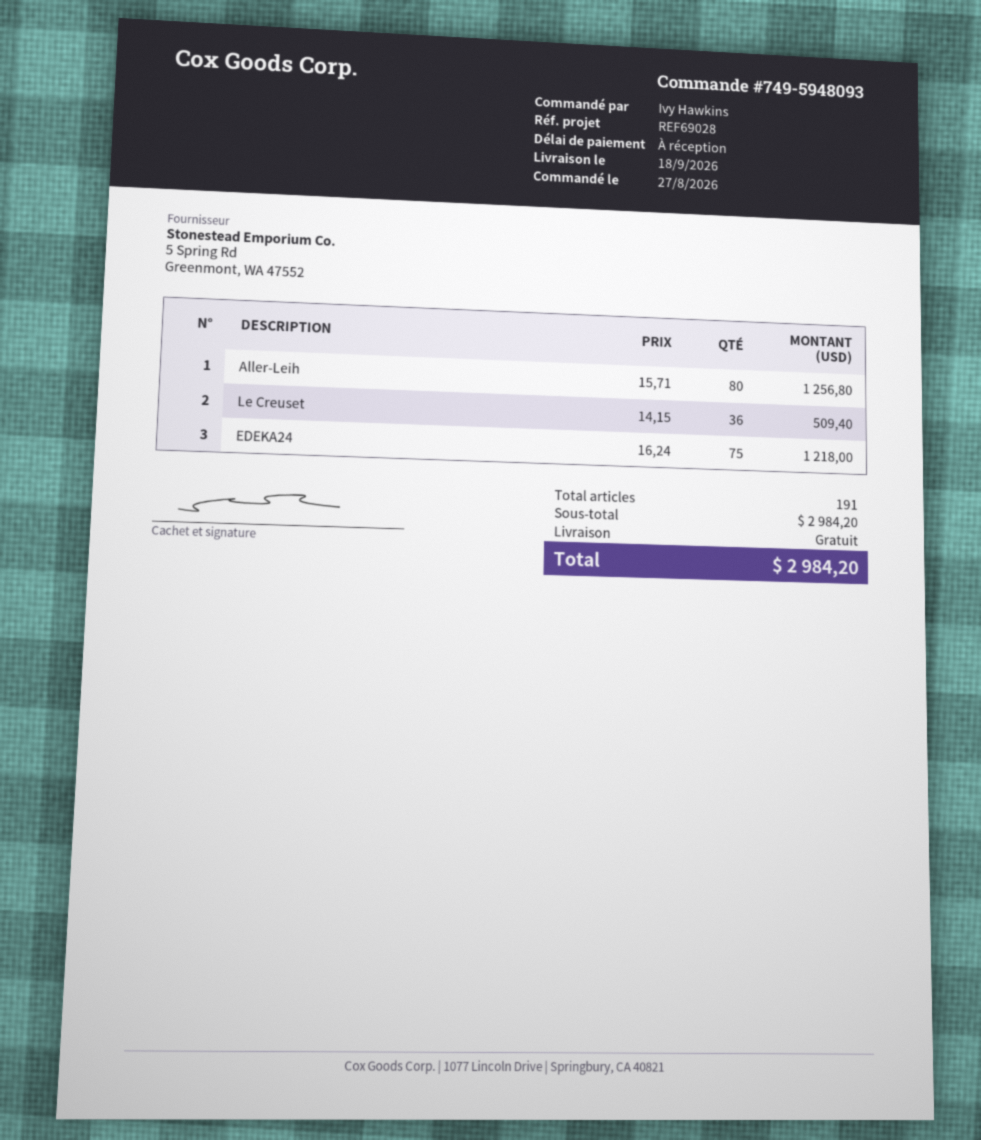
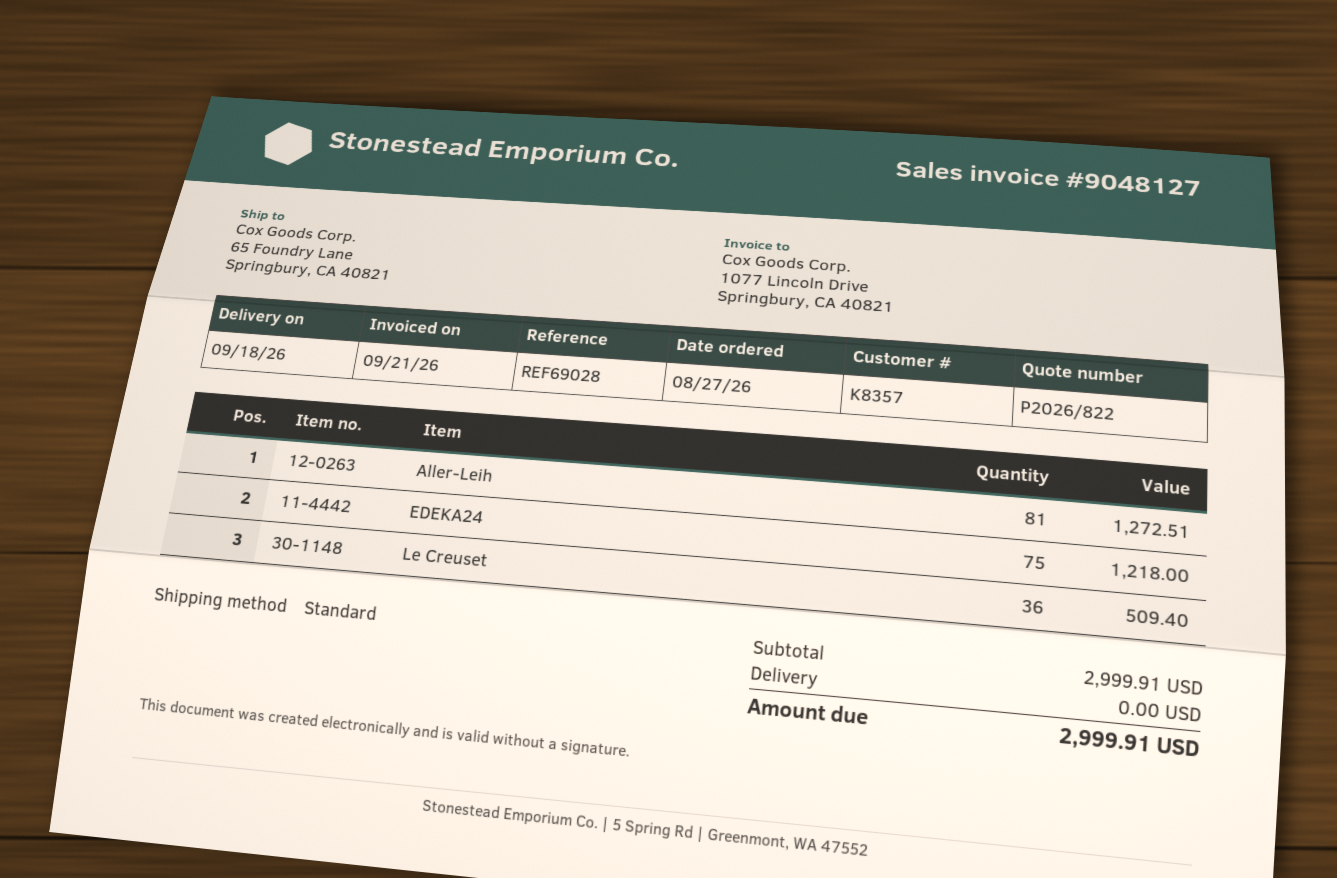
Aller-Leih: 80 for 1256.80 -> 81 for 1272.51
subtotal: 2984.20 -> 2999.91
total: 2984.20 -> 2999.91

